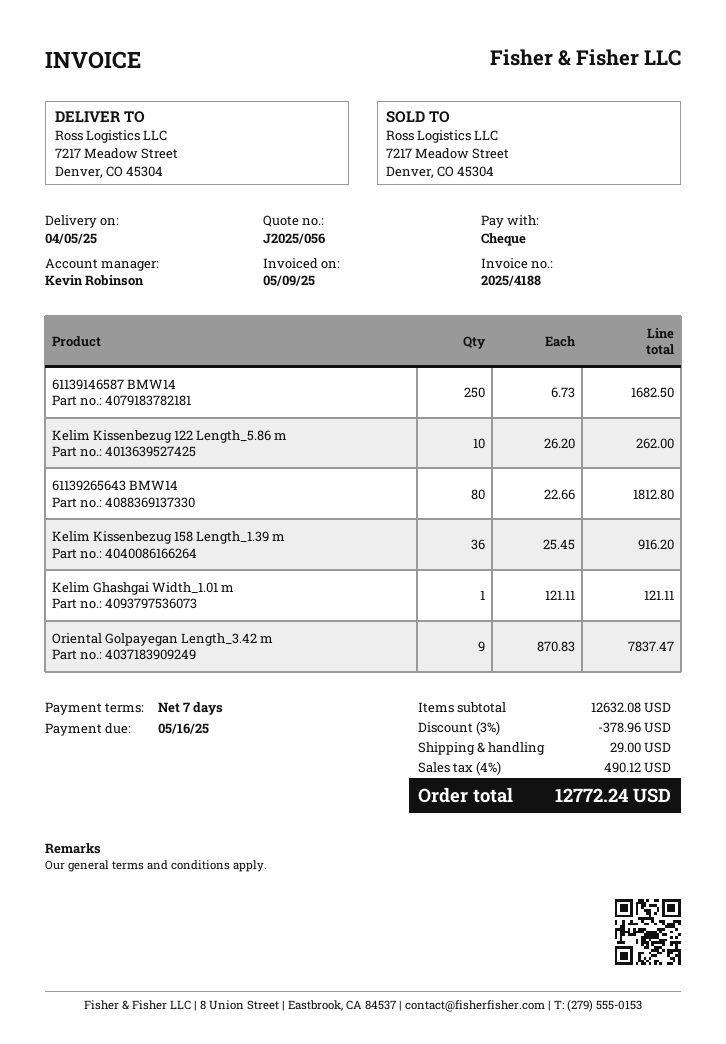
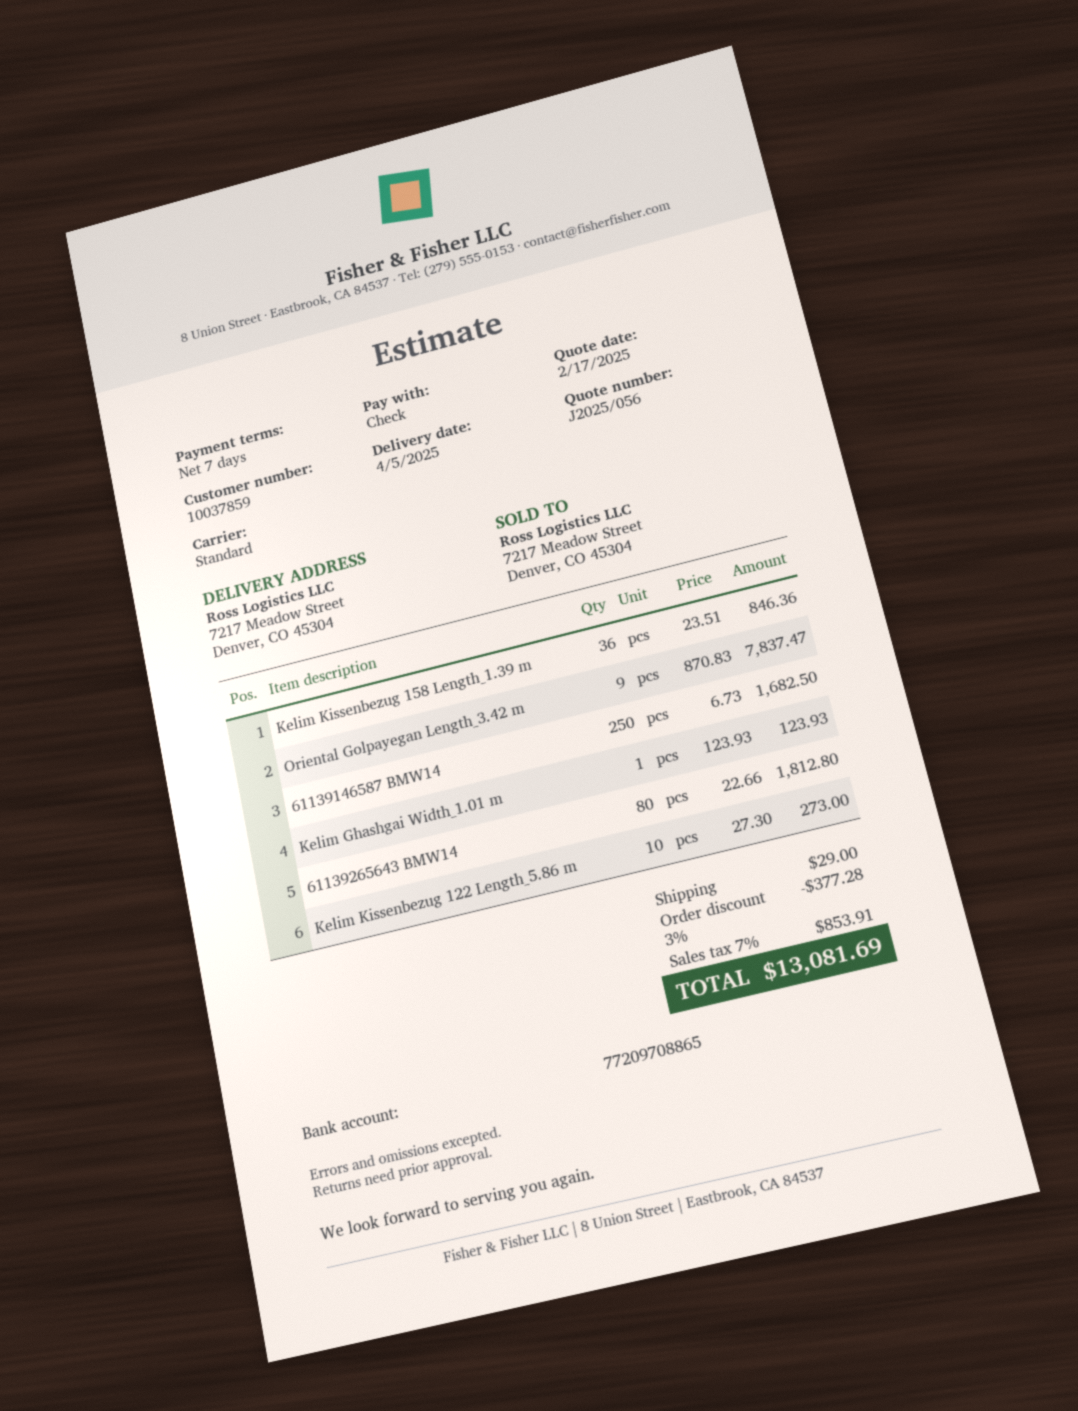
Kelim Kissenbezug 122 Length_5.86 m: 10 x 26.20 = 262.00 -> 10 x 27.30 = 273.00
Kelim Kissenbezug 158 Length_1.39 m: 36 x 25.45 = 916.20 -> 36 x 23.51 = 846.36
Kelim Ghashgai Width_1.01 m: 1 x 121.11 = 121.11 -> 1 x 123.93 = 123.93
discount: 3% = 378.96 -> 3% = 377.28
tax: 4% = 490.12 -> 7% = 853.91
total: 12772.24 -> 13081.69

